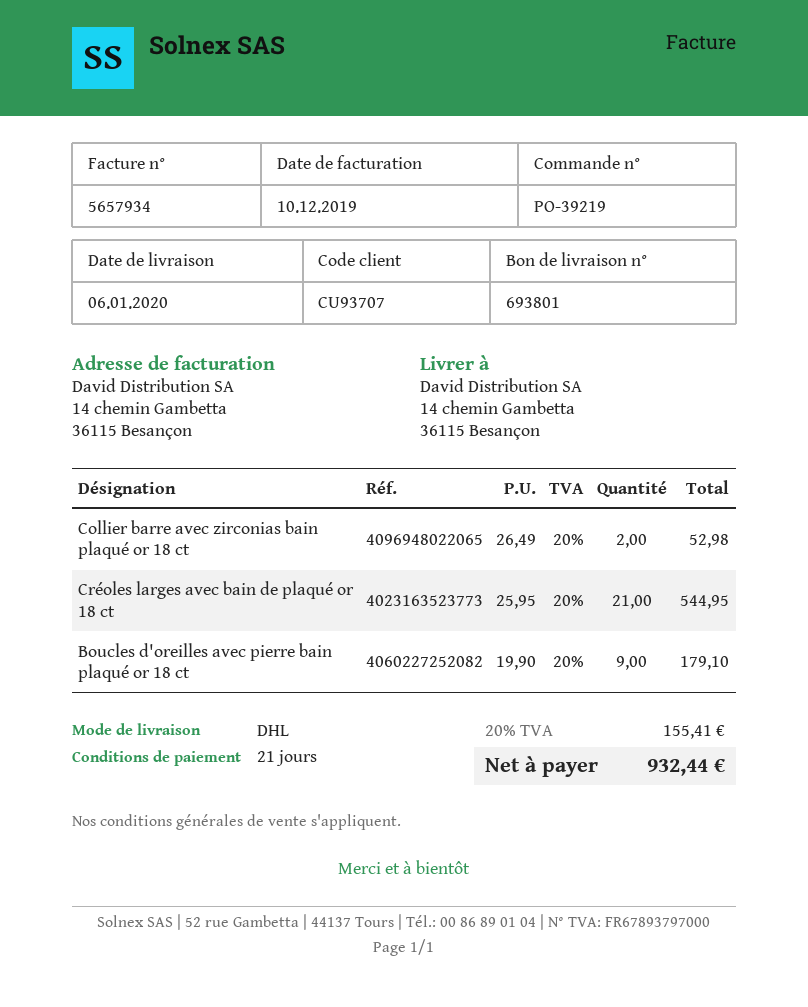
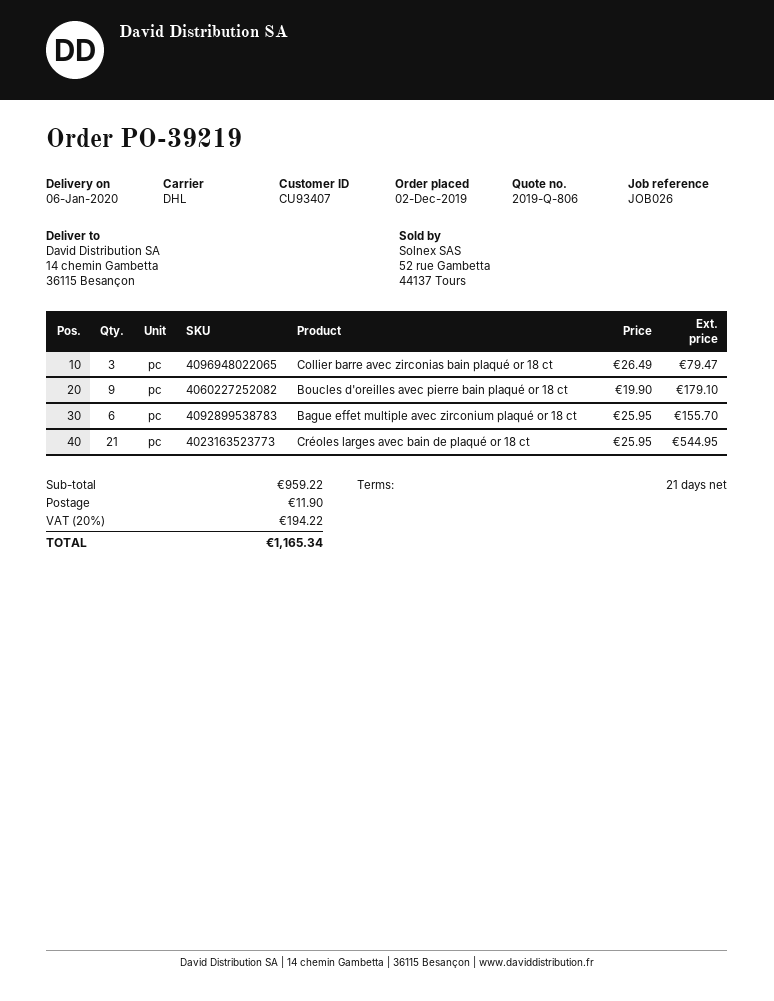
customer number: CU93707 -> CU93407
Collier barre avec zirconias bain plaqué or 18 ct: 2 x 26.49 = 52.98 -> 3 x 26.49 = 79.47
Bague effet multiple avec zirconium plaqué or 18 ct: none -> 6 x 25.95 = 155.70
shipping: none -> 11.90
tax: 20% = 155.41 -> 20% = 194.22
total: 932.44 -> 1165.34

